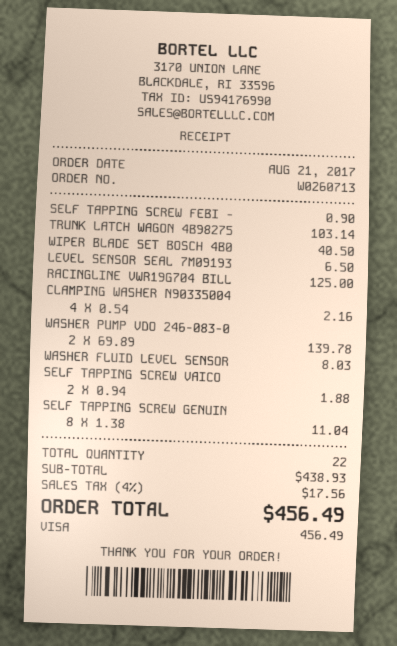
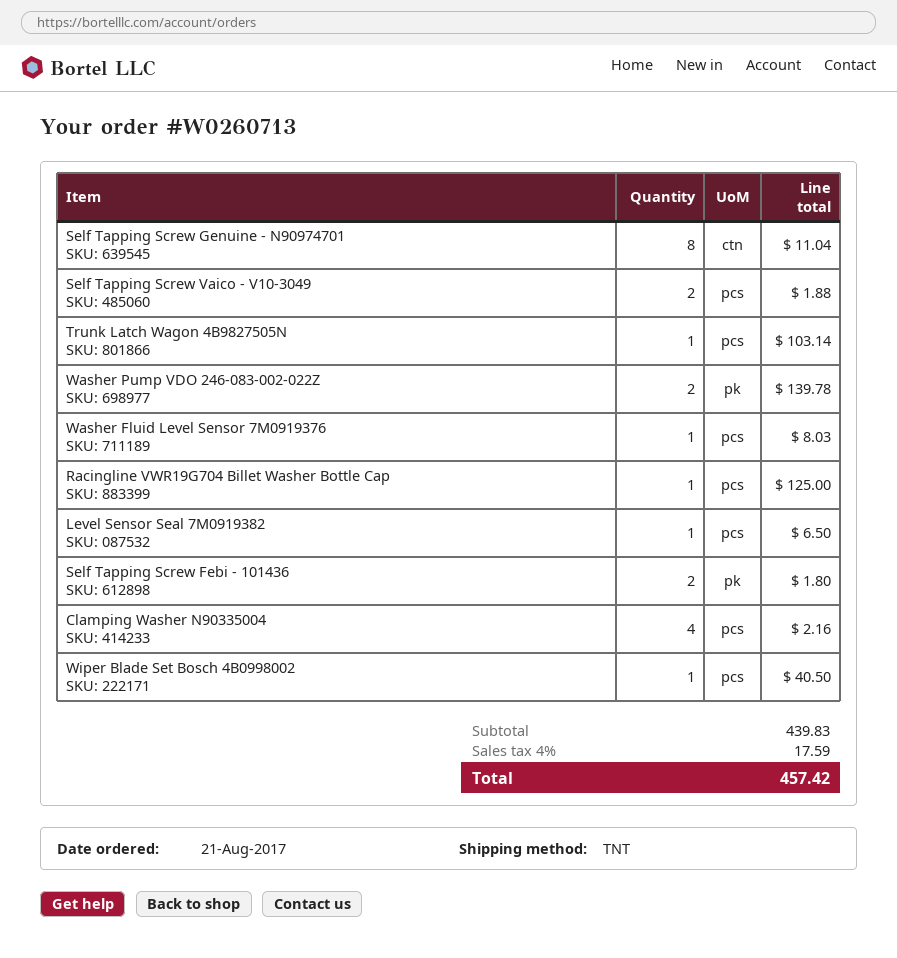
SELF TAPPING SCREW FEBI -: 1 for 0.90 -> 2 for 1.80
subtotal: 438.93 -> 439.83
tax: 4% = 17.56 -> 4% = 17.59
total: 456.49 -> 457.42

